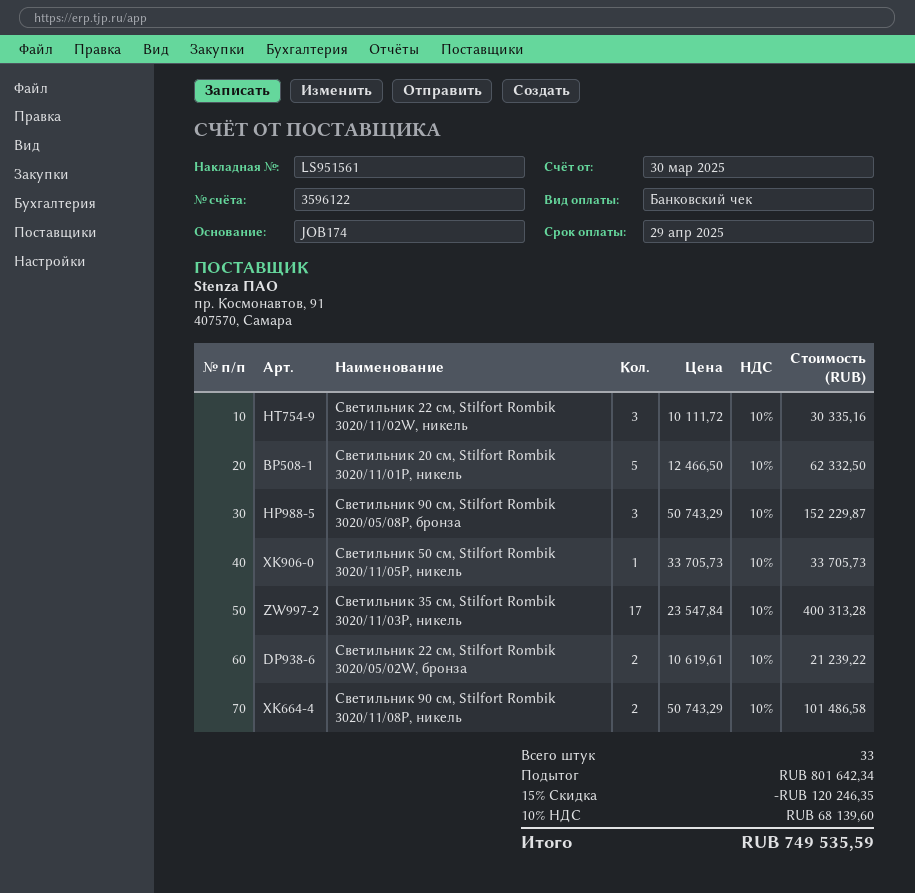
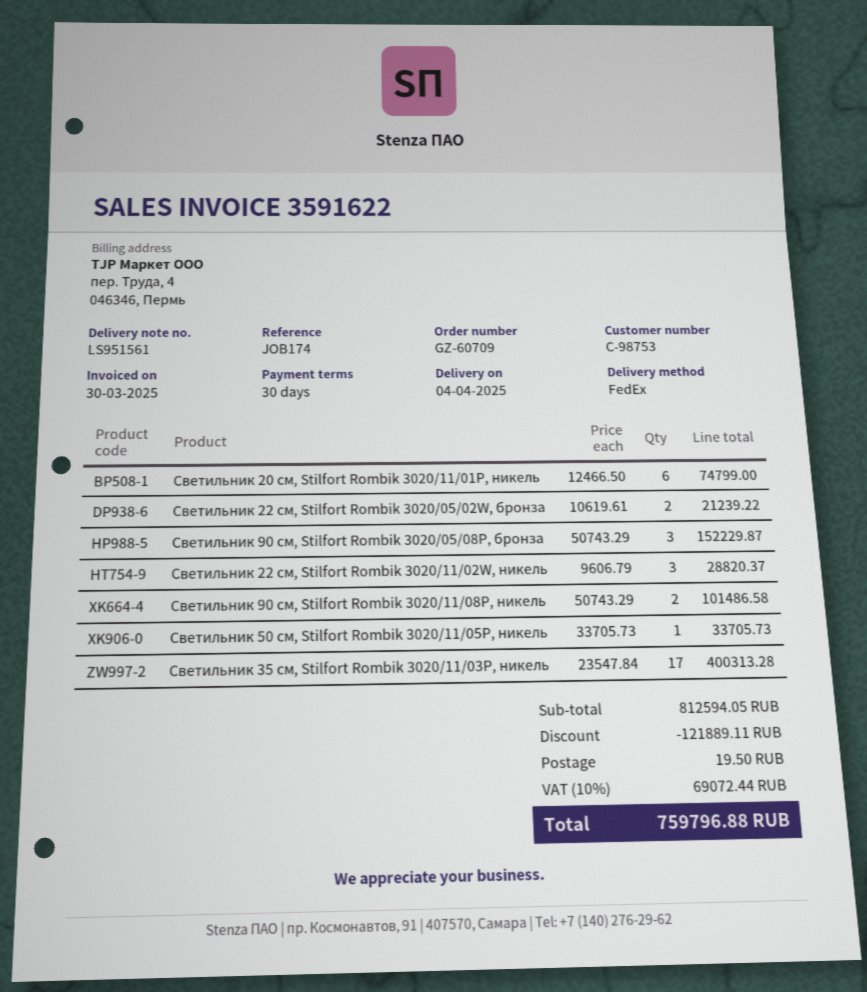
invoice number: 3596122 -> 3591622
Светильник 22 см, Stilfort Rombik 3020/11/02W, никель: 3 x 10111.72 = 30335.16 -> 3 x 9606.79 = 28820.37
Светильник 20 см, Stilfort Rombik 3020/11/01P, никель: 5 x 12466.50 = 62332.50 -> 6 x 12466.50 = 74799.00
subtotal: 801642.34 -> 812594.05
discount: 120246.35 -> 121889.11
shipping: none -> 19.50
tax: 10% = 68139.60 -> 10% = 69072.44
total: 749535.59 -> 759796.88

